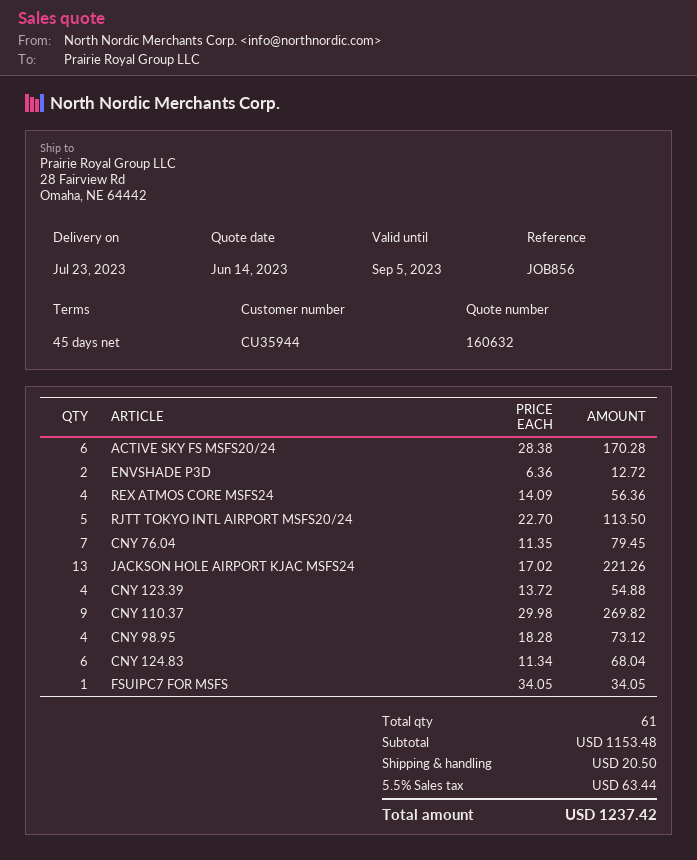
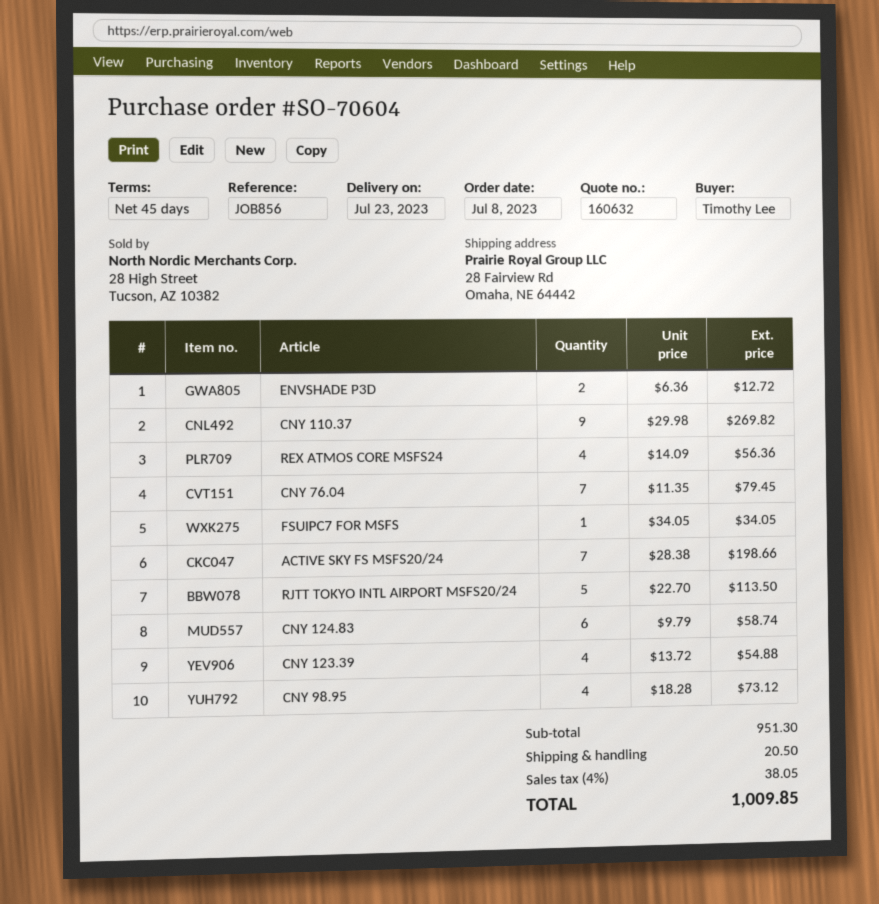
ACTIVE SKY FS MSFS20/24: 6 x 28.38 = 170.28 -> 7 x 28.38 = 198.66
JACKSON HOLE AIRPORT KJAC MSFS24: 13 x 17.02 = 221.26 -> none
CNY 124.83: 6 x 11.34 = 68.04 -> 6 x 9.79 = 58.74
subtotal: 1153.48 -> 951.30
tax: 5.5% = 63.44 -> 4% = 38.05
total: 1237.42 -> 1009.85

